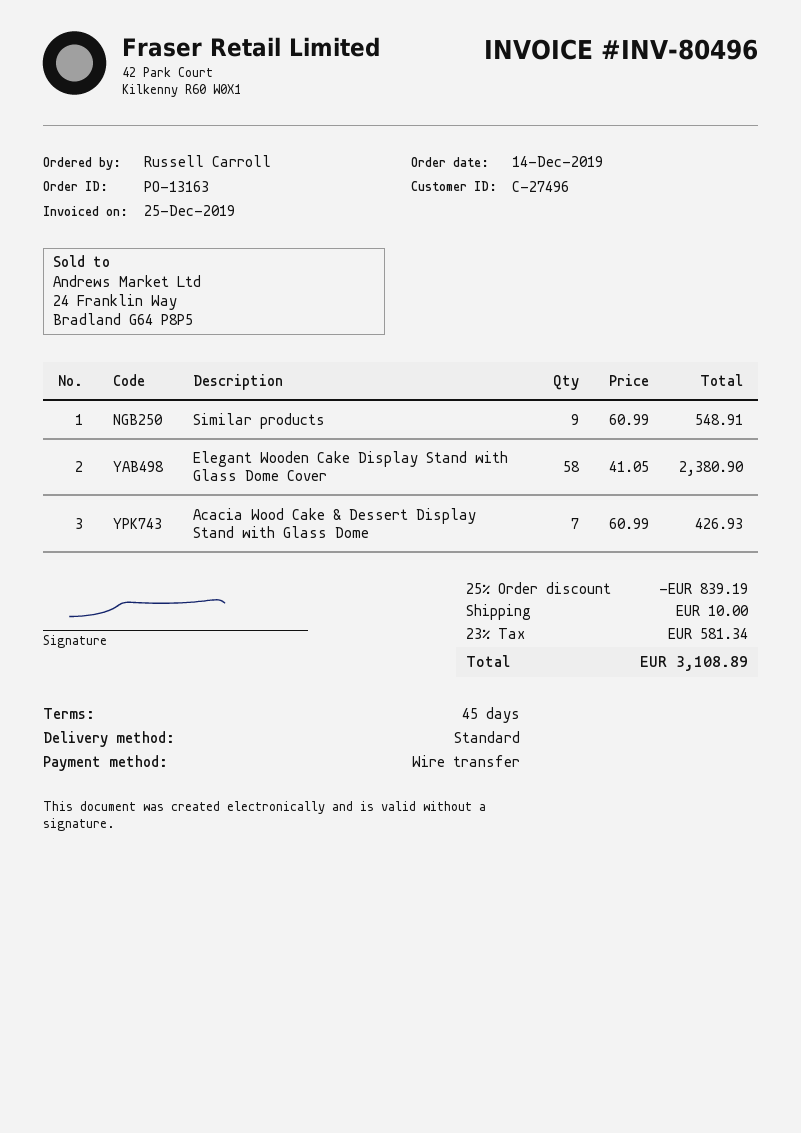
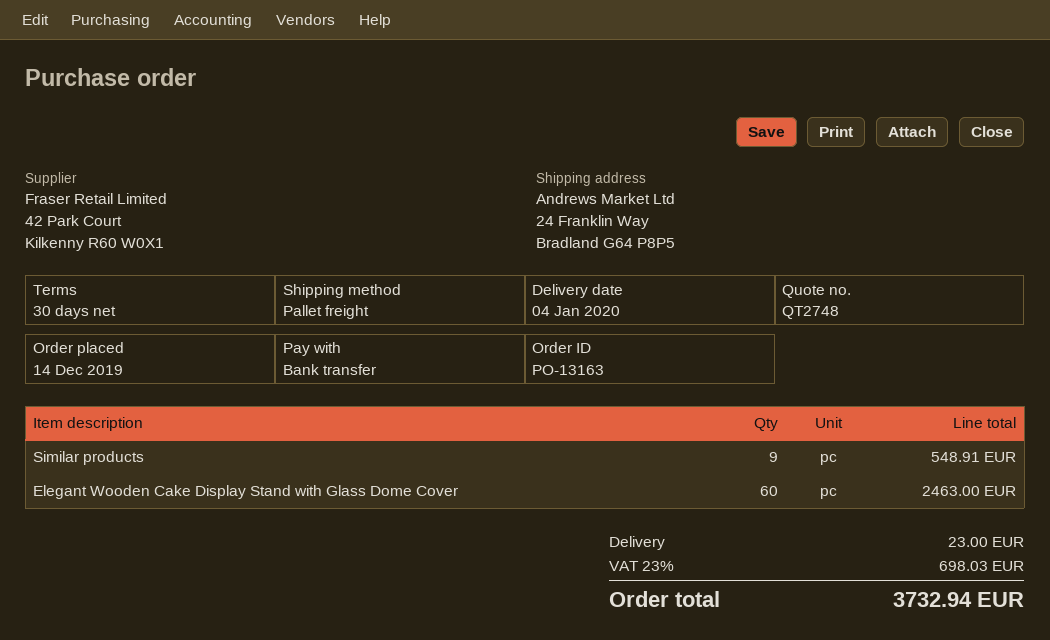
payment terms: 45 days -> 30 days
shipping method: standard -> pallet freight
Elegant Wooden Cake Display Stand with Glass Dome Cover: 58 for 2380.90 -> 60 for 2463.00
Acacia Wood Cake & Dessert Display Stand with Glass Dome: 7 for 426.93 -> none
discount: 25% = 839.19 -> none
shipping: 10.00 -> 23.00
tax: 23% = 581.34 -> 23% = 698.03
total: 3108.89 -> 3732.94

